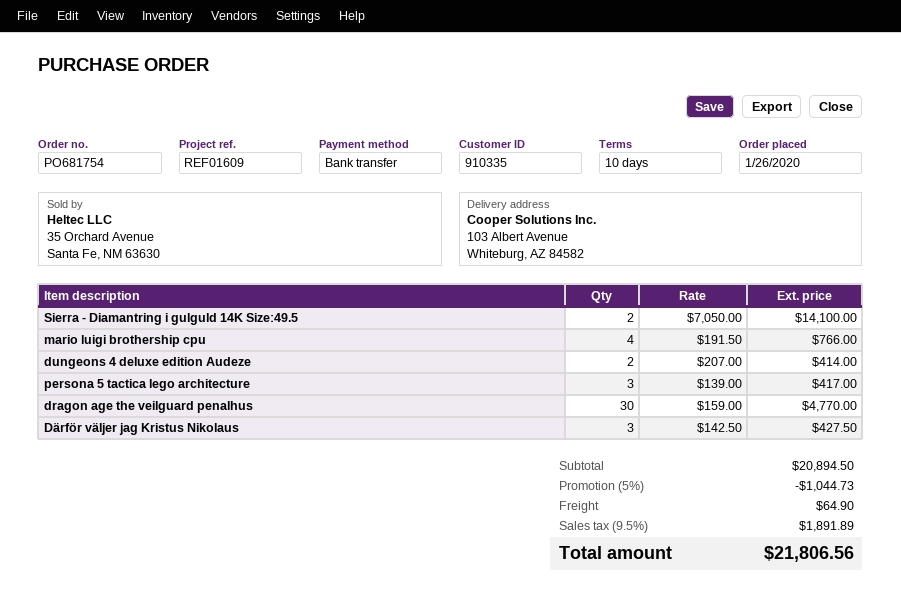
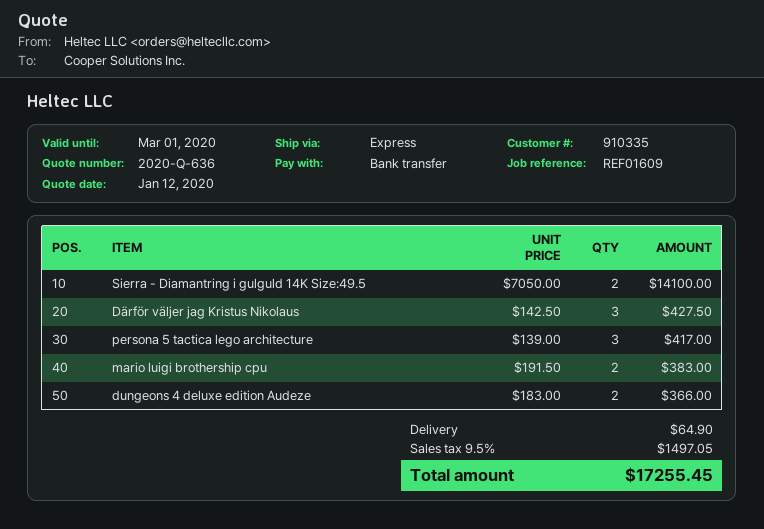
mario luigi brothership cpu: 4 x 191.50 = 766.00 -> 2 x 191.50 = 383.00
dungeons 4 deluxe edition Audeze: 2 x 207.00 = 414.00 -> 2 x 183.00 = 366.00
dragon age the veilguard penalhus: 30 x 159.00 = 4770.00 -> none
discount: 5% = 1044.73 -> none
tax: 9.5% = 1891.89 -> 9.5% = 1497.05
total: 21806.56 -> 17255.45

